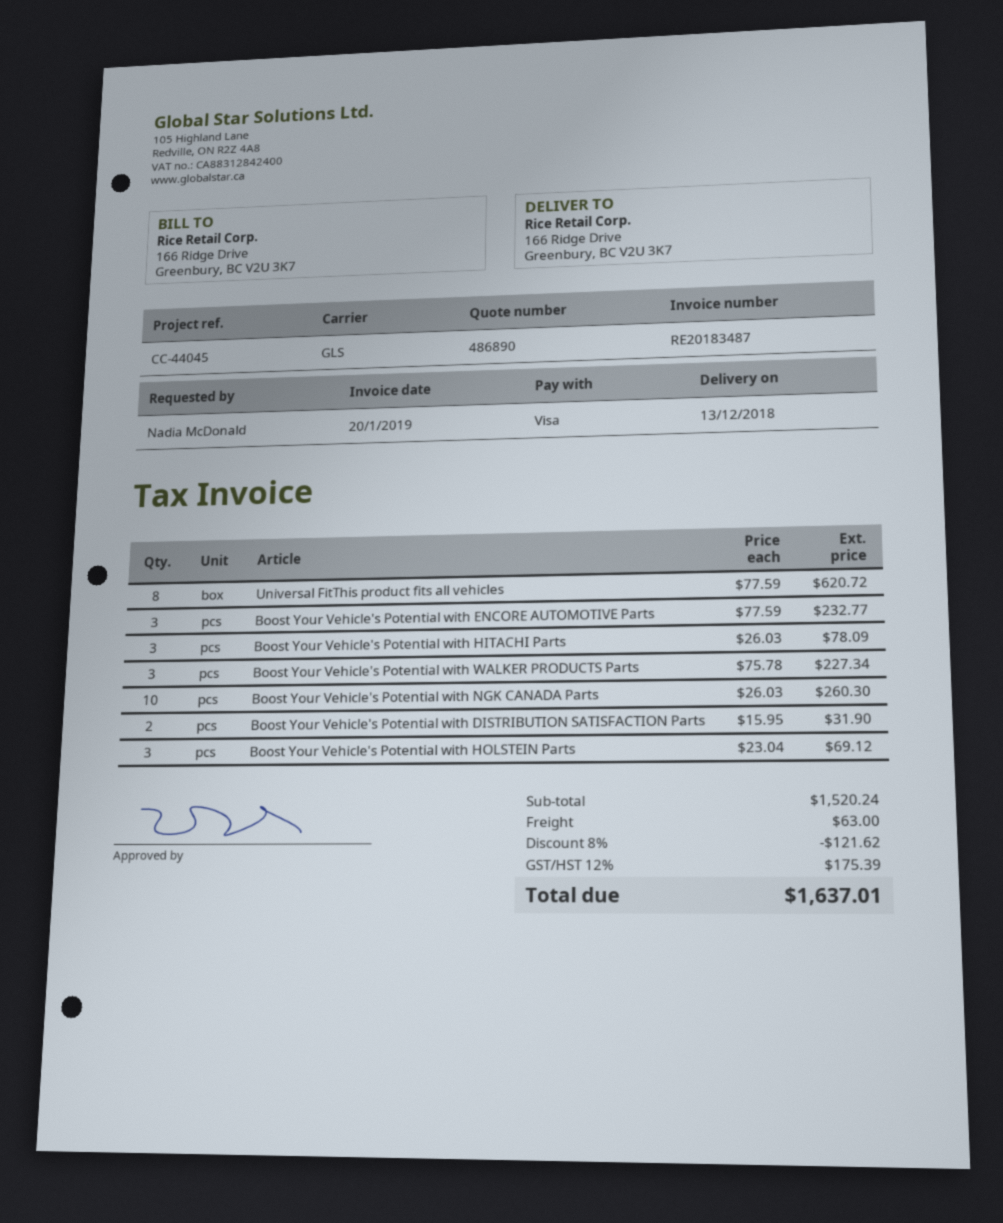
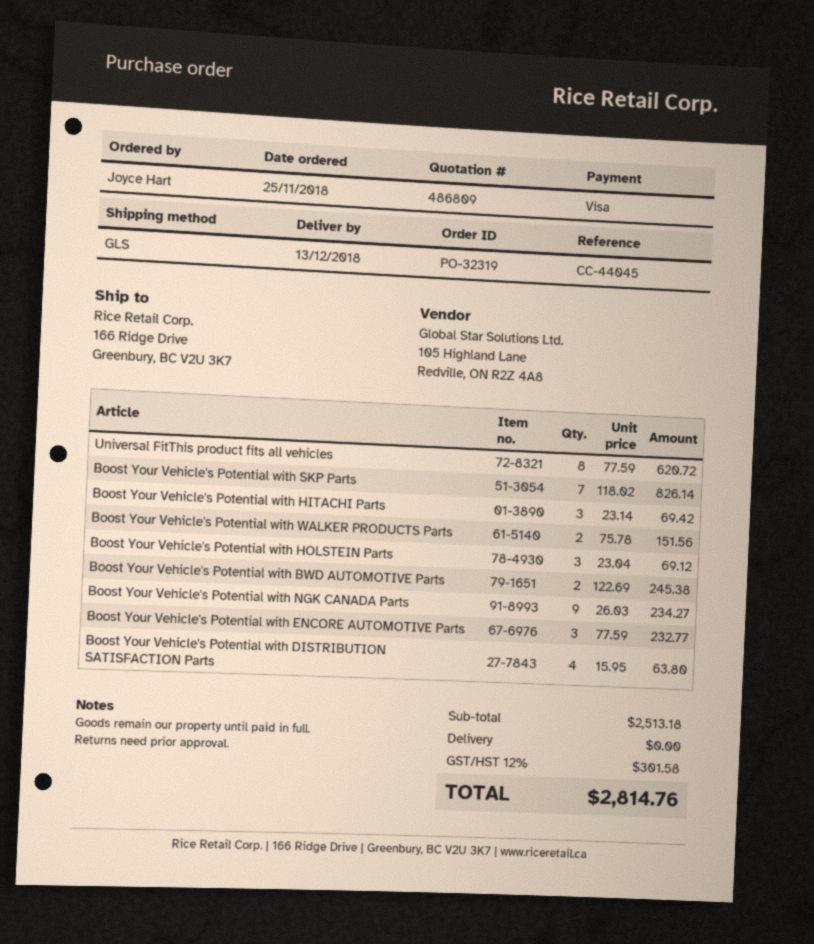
quote number: 486890 -> 486809
ordered by: Nadia McDonald -> Joyce Hart
Boost Your Vehicle's Potential with HITACHI Parts: 3 x 26.03 = 78.09 -> 3 x 23.14 = 69.42
Boost Your Vehicle's Potential with WALKER PRODUCTS Parts: 3 x 75.78 = 227.34 -> 2 x 75.78 = 151.56
Boost Your Vehicle's Potential with NGK CANADA Parts: 10 x 26.03 = 260.30 -> 9 x 26.03 = 234.27
Boost Your Vehicle's Potential with DISTRIBUTION SATISFACTION Parts: 2 x 15.95 = 31.90 -> 4 x 15.95 = 63.80
Boost Your Vehicle's Potential with SKP Parts: none -> 7 x 118.02 = 826.14
Boost Your Vehicle's Potential with BWD AUTOMOTIVE Parts: none -> 2 x 122.69 = 245.38
subtotal: 1520.24 -> 2513.18
discount: 8% = 121.62 -> none
shipping: 63.00 -> 0.00
tax: 12% = 175.39 -> 12% = 301.58
total: 1637.01 -> 2814.76

